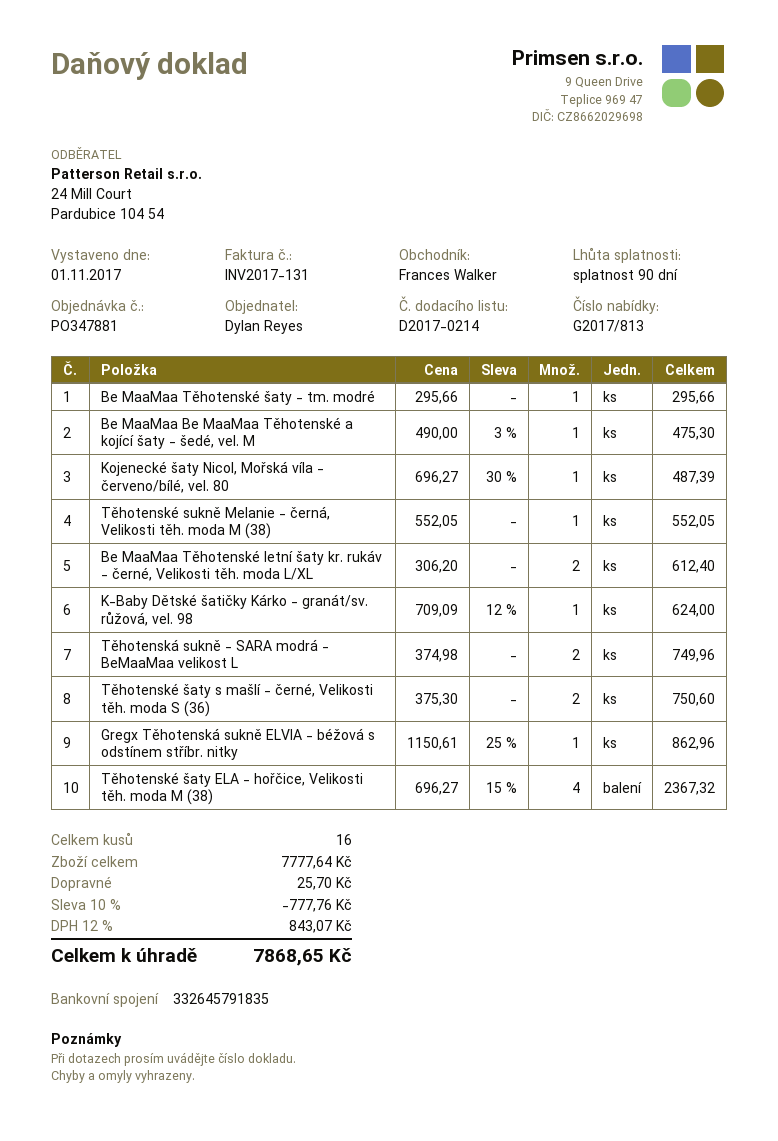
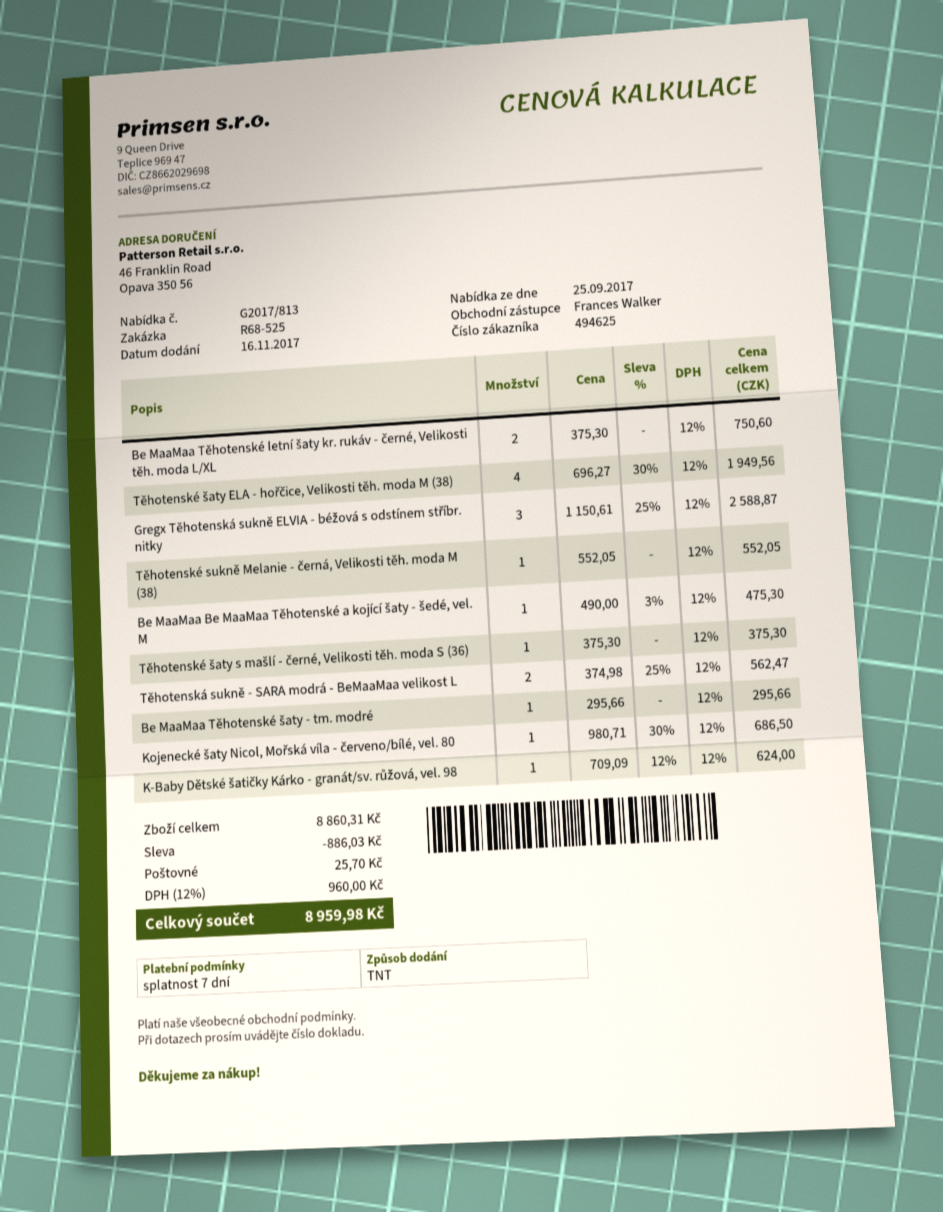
payment terms: 90 days -> 7 days
Kojenecké šaty Nicol, Mořská víla - červeno/bílé, vel. 80: 1 x 696.27 - 30% = 487.39 -> 1 x 980.71 - 30% = 686.50
Be MaaMaa Těhotenské letní šaty kr. rukáv - černé, Velikosti těh. moda L/XL: 2 x 306.20 = 612.40 -> 2 x 375.30 = 750.60
Těhotenská sukně - SARA modrá - BeMaaMaa velikost L: 2 x 374.98 = 749.96 -> 2 x 374.98 - 25% = 562.47
Těhotenské šaty s mašlí - černé, Velikosti těh. moda S (36): 2 x 375.30 = 750.60 -> 1 x 375.30 = 375.30
Gregx Těhotenská sukně ELVIA - béžová s odstínem stříbr. nitky: 1 x 1150.61 - 25% = 862.96 -> 3 x 1150.61 - 25% = 2588.87
Těhotenské šaty ELA - hořčice, Velikosti těh. moda M (38): 4 x 696.27 - 15% = 2367.32 -> 4 x 696.27 - 30% = 1949.56
subtotal: 7777.64 -> 8860.31
discount: 777.76 -> 886.03
tax: 12% = 843.07 -> 12% = 960.00
total: 7868.65 -> 8959.98

